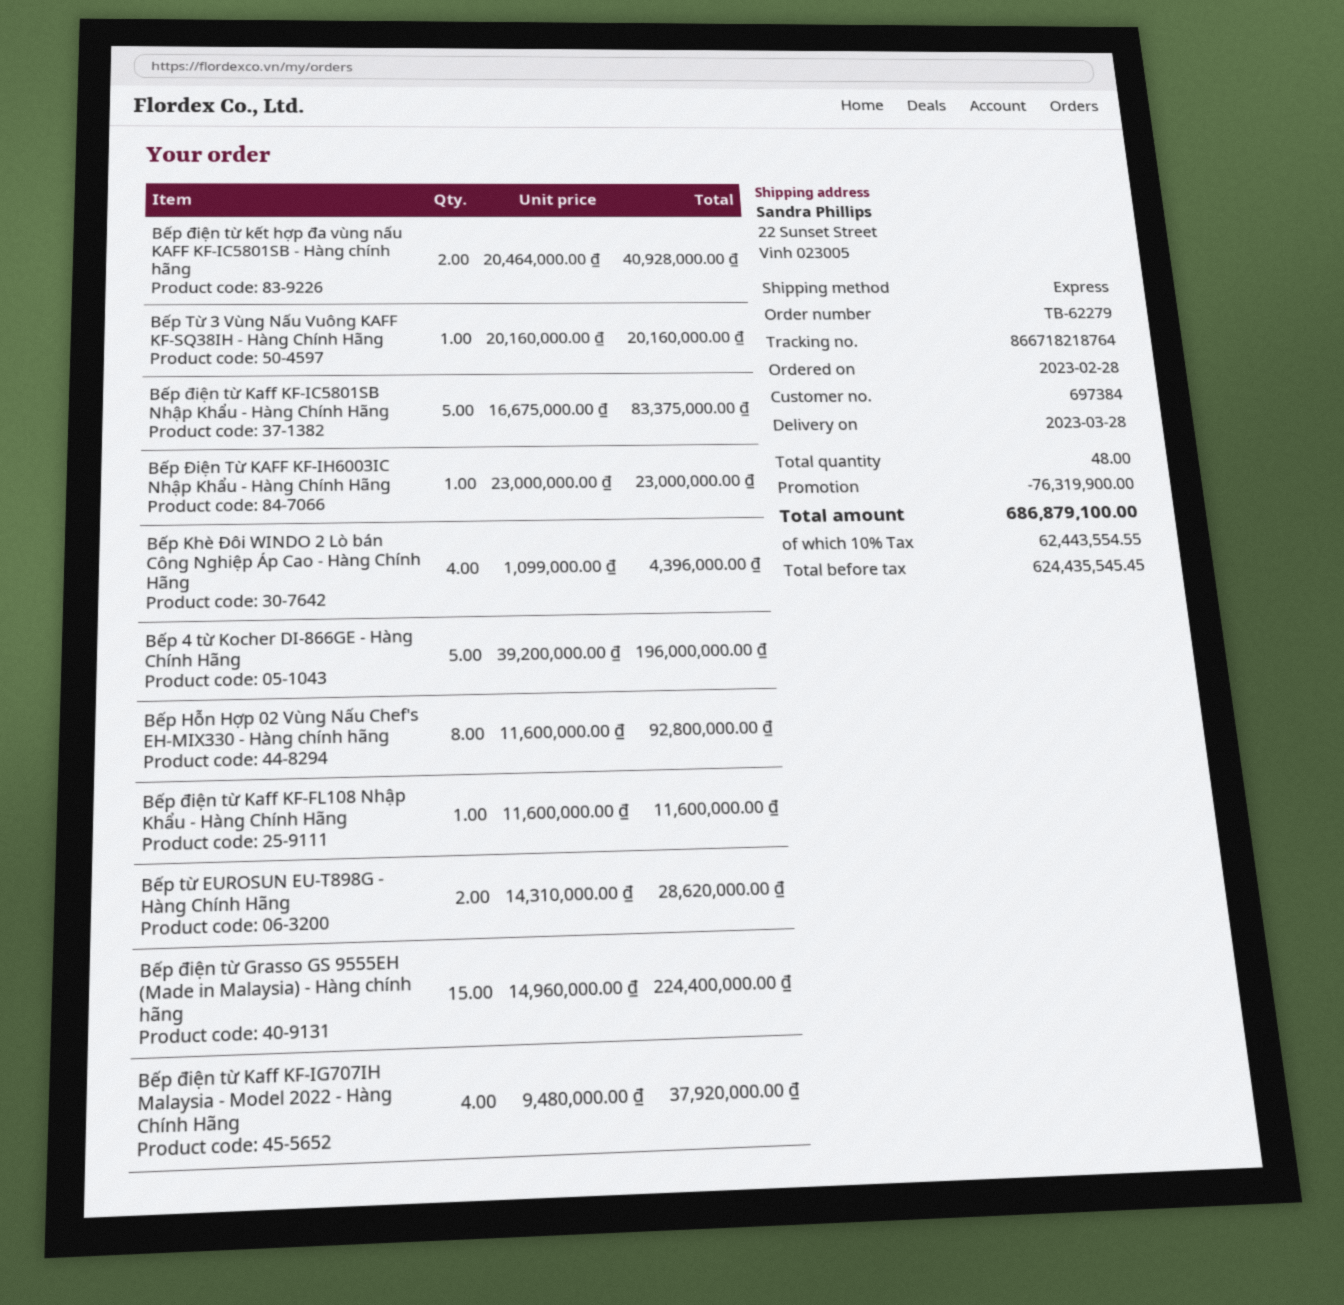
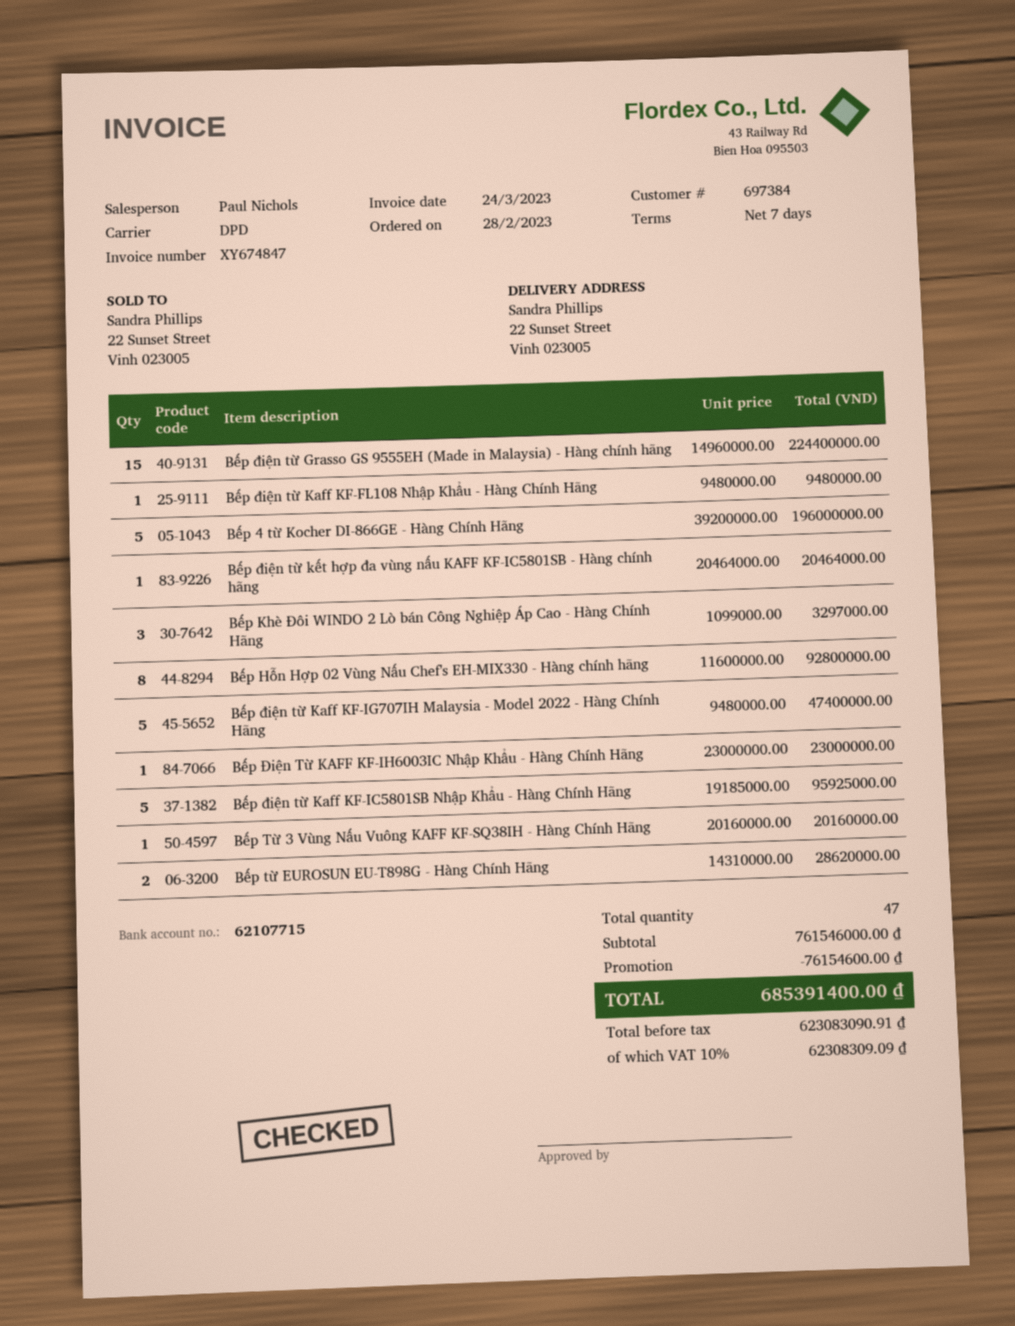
shipping method: express -> DPD
Bếp điện từ kết hợp đa vùng nấu KAFF KF-IC5801SB - Hàng chính hãng: 2 x 20464000.00 = 40928000.00 -> 1 x 20464000.00 = 20464000.00
Bếp điện từ Kaff KF-IC5801SB Nhập Khẩu - Hàng Chính Hãng: 5 x 16675000.00 = 83375000.00 -> 5 x 19185000.00 = 95925000.00
Bếp Khè Đôi WINDO 2 Lò bán Công Nghiệp Áp Cao - Hàng Chính Hãng: 4 x 1099000.00 = 4396000.00 -> 3 x 1099000.00 = 3297000.00
Bếp điện từ Kaff KF-FL108 Nhập Khẩu - Hàng Chính Hãng: 1 x 11600000.00 = 11600000.00 -> 1 x 9480000.00 = 9480000.00
Bếp điện từ Kaff KF-IG707IH Malaysia - Model 2022 - Hàng Chính Hãng: 4 x 9480000.00 = 37920000.00 -> 5 x 9480000.00 = 47400000.00
total quantity: 48 -> 47
discount: 76319900.00 -> 76154600.00
net: 624435545.45 -> 623083090.91
tax: 10% = 62443554.55 -> 10% = 62308309.09
total: 686879100.00 -> 685391400.00

